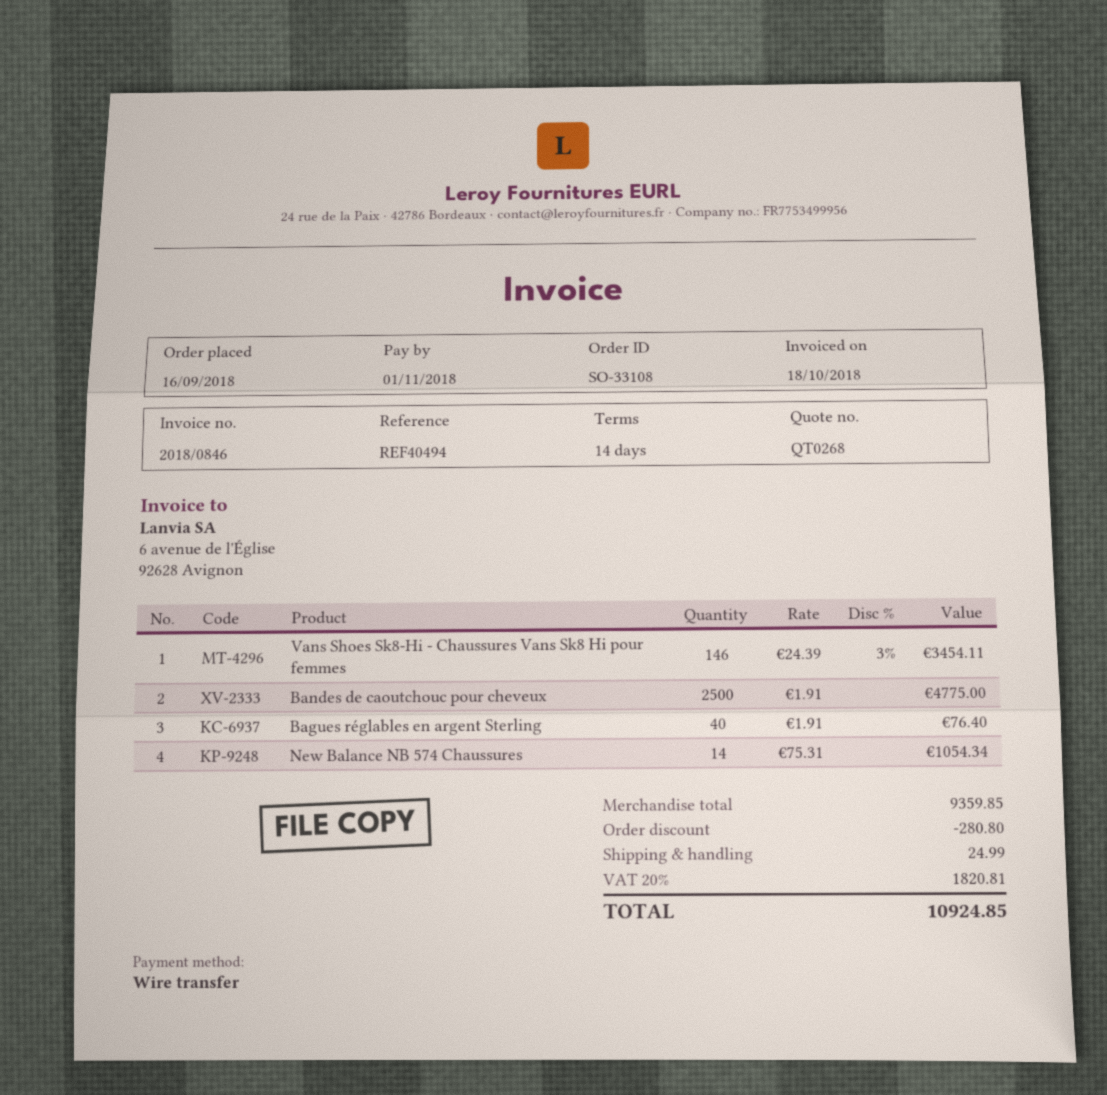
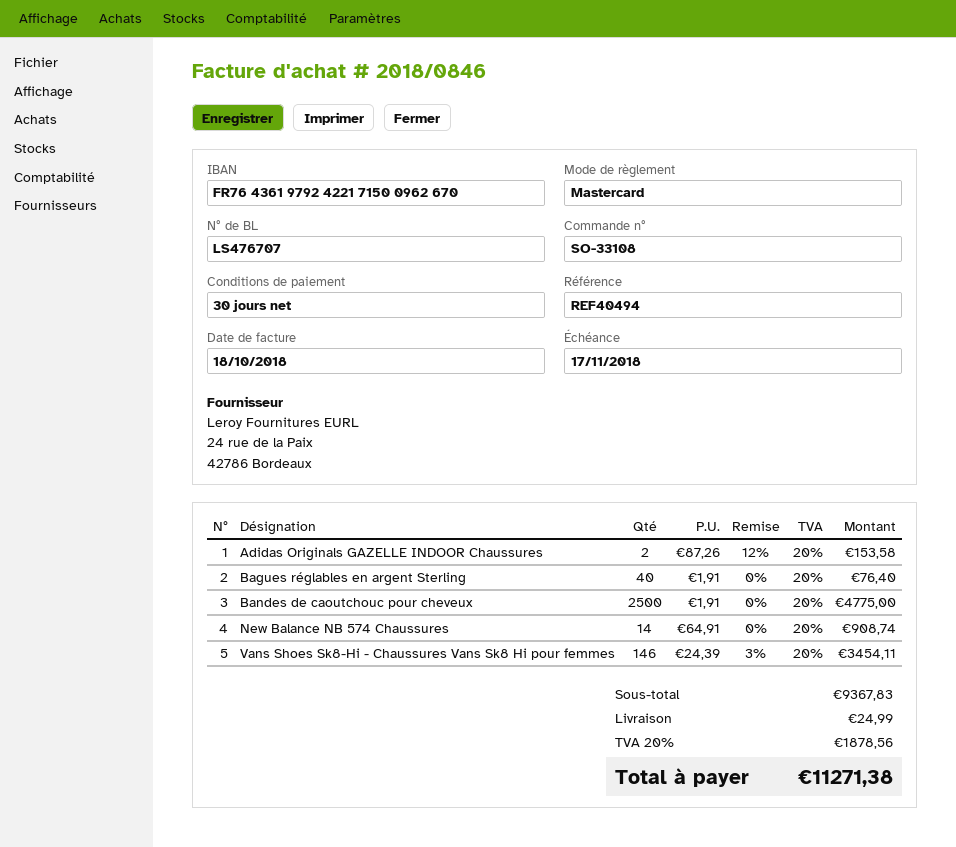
payment terms: 14 days -> 30 days
due date: 2018-11-01 -> 2018-11-17
payment method: bank transfer -> Mastercard
New Balance NB 574 Chaussures: 14 x 75.31 = 1054.34 -> 14 x 64.91 = 908.74
Adidas Originals GAZELLE INDOOR Chaussures: none -> 2 x 87.26 - 12% = 153.58
subtotal: 9359.85 -> 9367.83
discount: 280.80 -> none
tax: 20% = 1820.81 -> 20% = 1878.56
total: 10924.85 -> 11271.38

